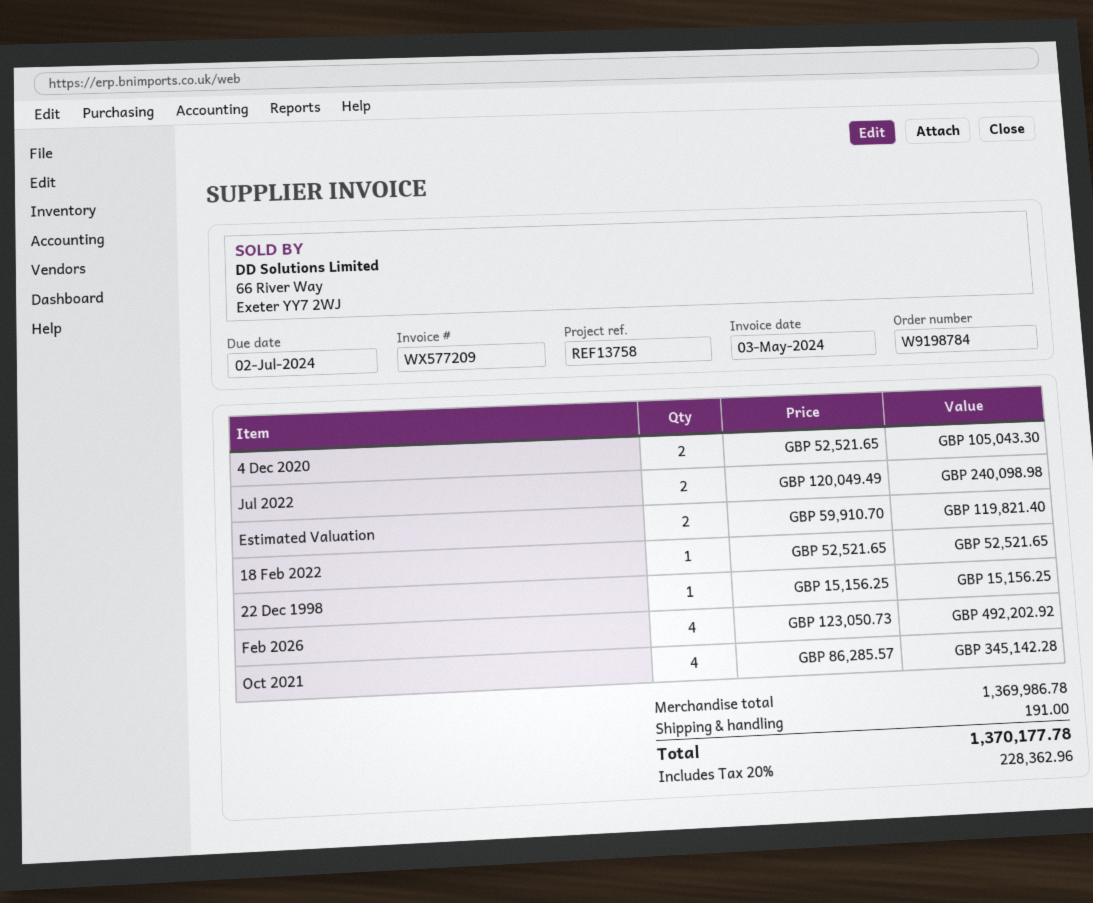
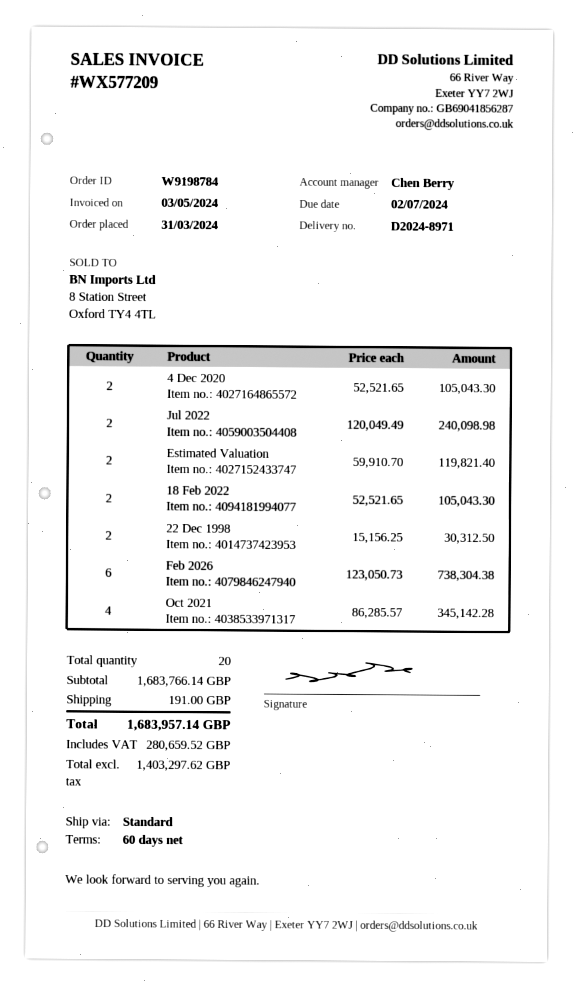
18 Feb 2022: 1 x 52521.65 = 52521.65 -> 2 x 52521.65 = 105043.30
22 Dec 1998: 1 x 15156.25 = 15156.25 -> 2 x 15156.25 = 30312.50
Feb 2026: 4 x 123050.73 = 492202.92 -> 6 x 123050.73 = 738304.38
subtotal: 1369986.78 -> 1683766.14
tax: 228362.96 -> 280659.52
total: 1370177.78 -> 1683957.14

